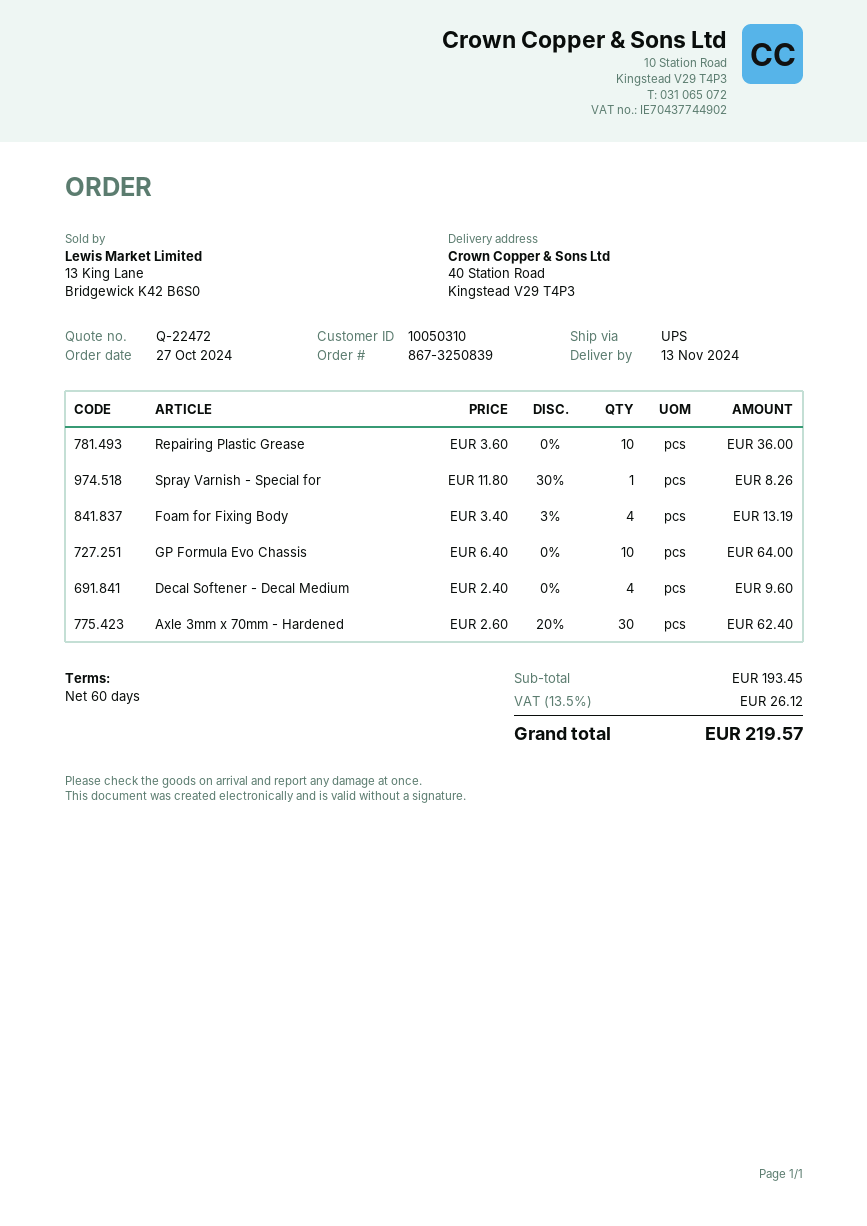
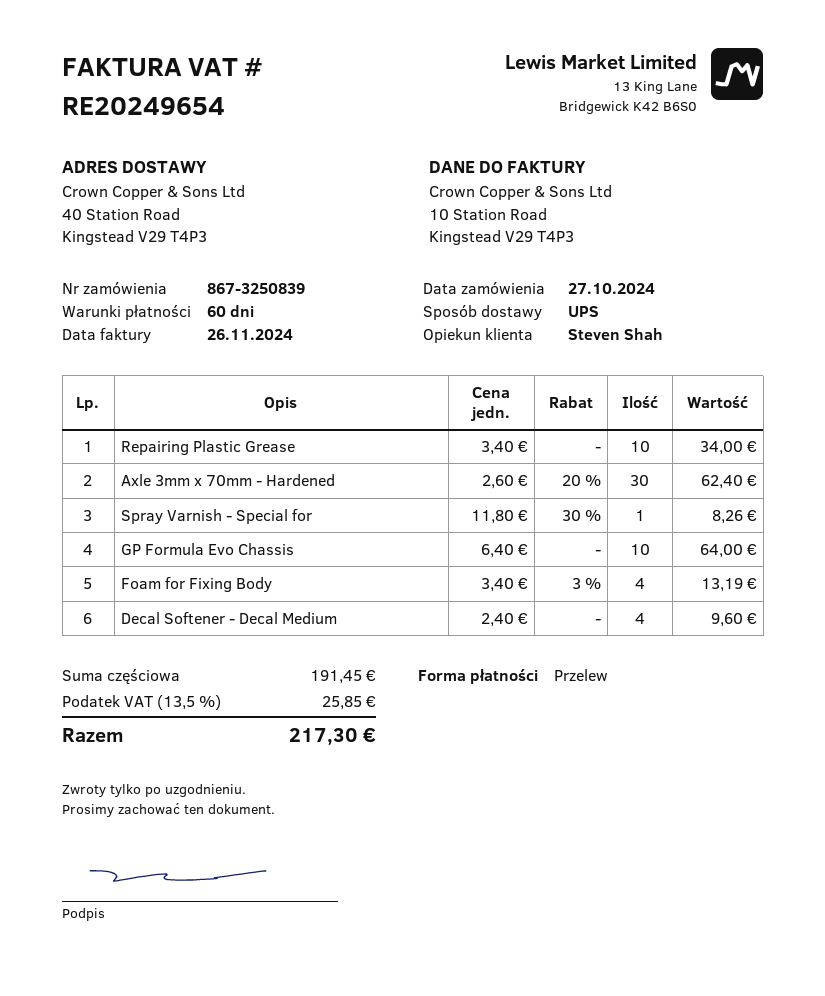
Repairing Plastic Grease: 10 x 3.60 = 36.00 -> 10 x 3.40 = 34.00
subtotal: 193.45 -> 191.45
tax: 13.5% = 26.12 -> 13.5% = 25.85
total: 219.57 -> 217.30

